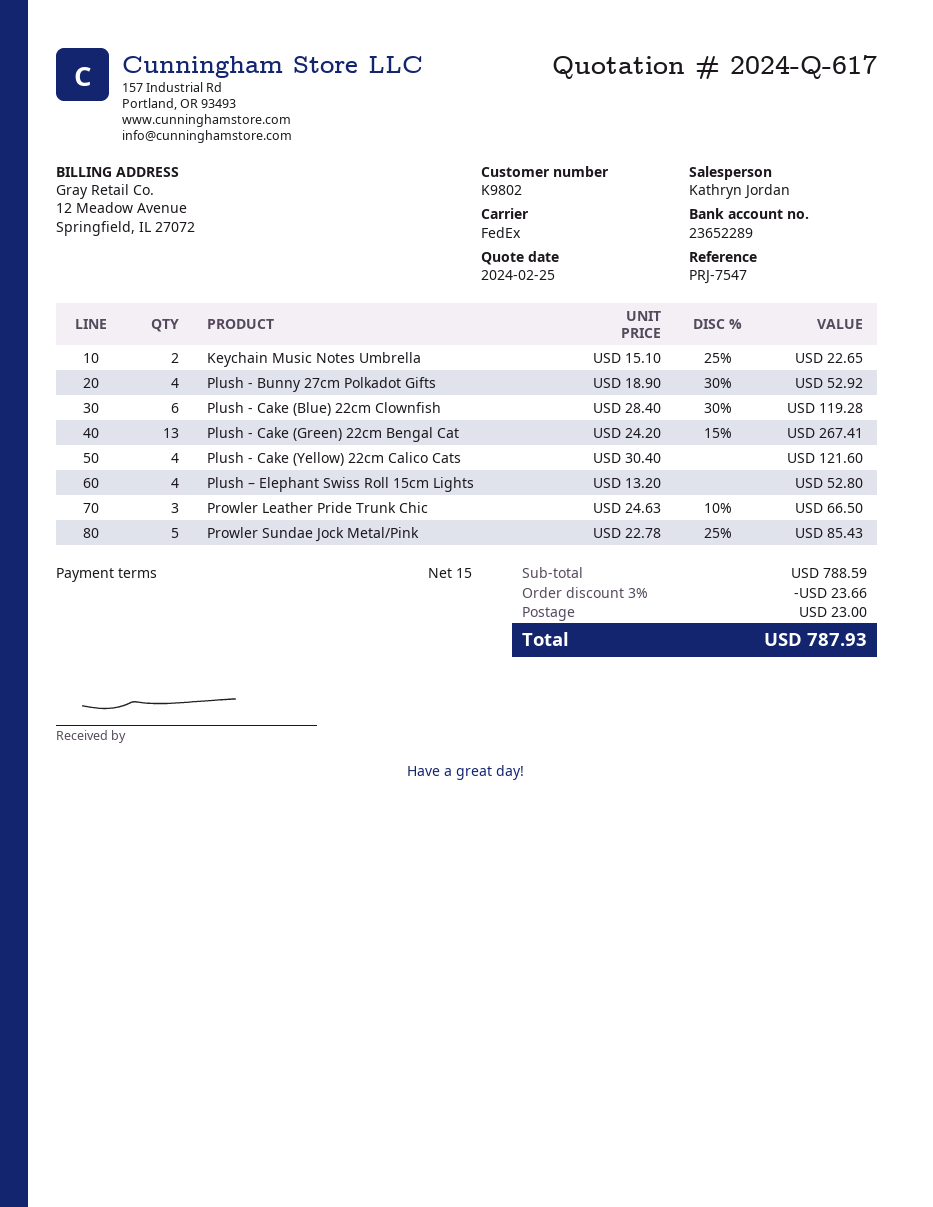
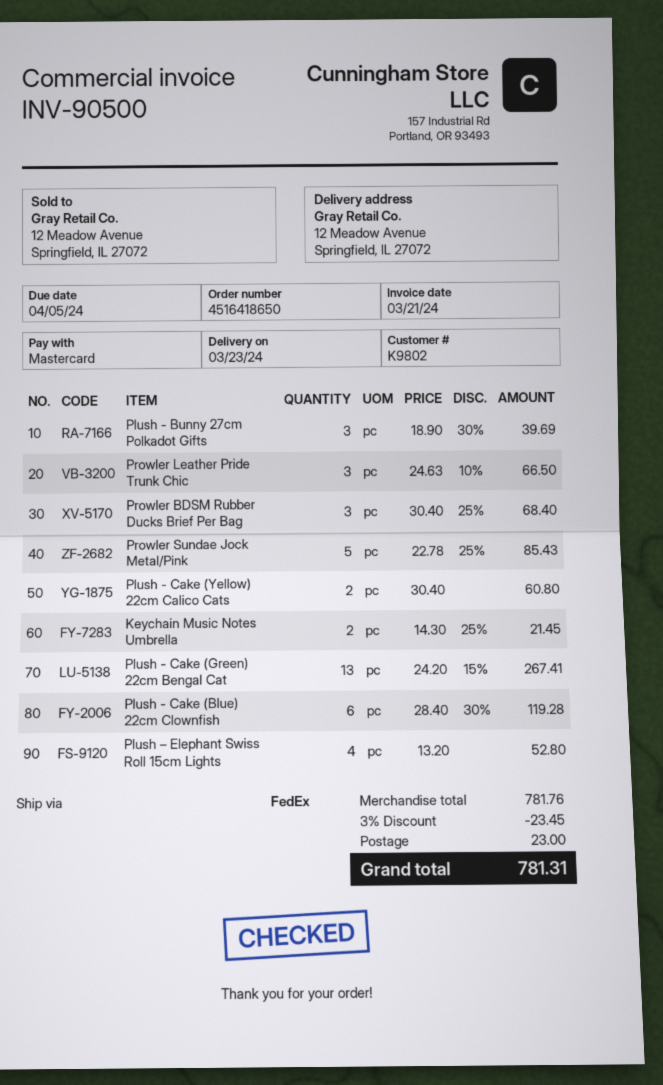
Keychain Music Notes Umbrella: 2 x 15.10 - 25% = 22.65 -> 2 x 14.30 - 25% = 21.45
Plush - Bunny 27cm Polkadot Gifts: 4 x 18.90 - 30% = 52.92 -> 3 x 18.90 - 30% = 39.69
Plush - Cake (Yellow) 22cm Calico Cats: 4 x 30.40 = 121.60 -> 2 x 30.40 = 60.80
Prowler BDSM Rubber Ducks Brief Per Bag: none -> 3 x 30.40 - 25% = 68.40
subtotal: 788.59 -> 781.76
discount: 3% = 23.66 -> 3% = 23.45
total: 787.93 -> 781.31

